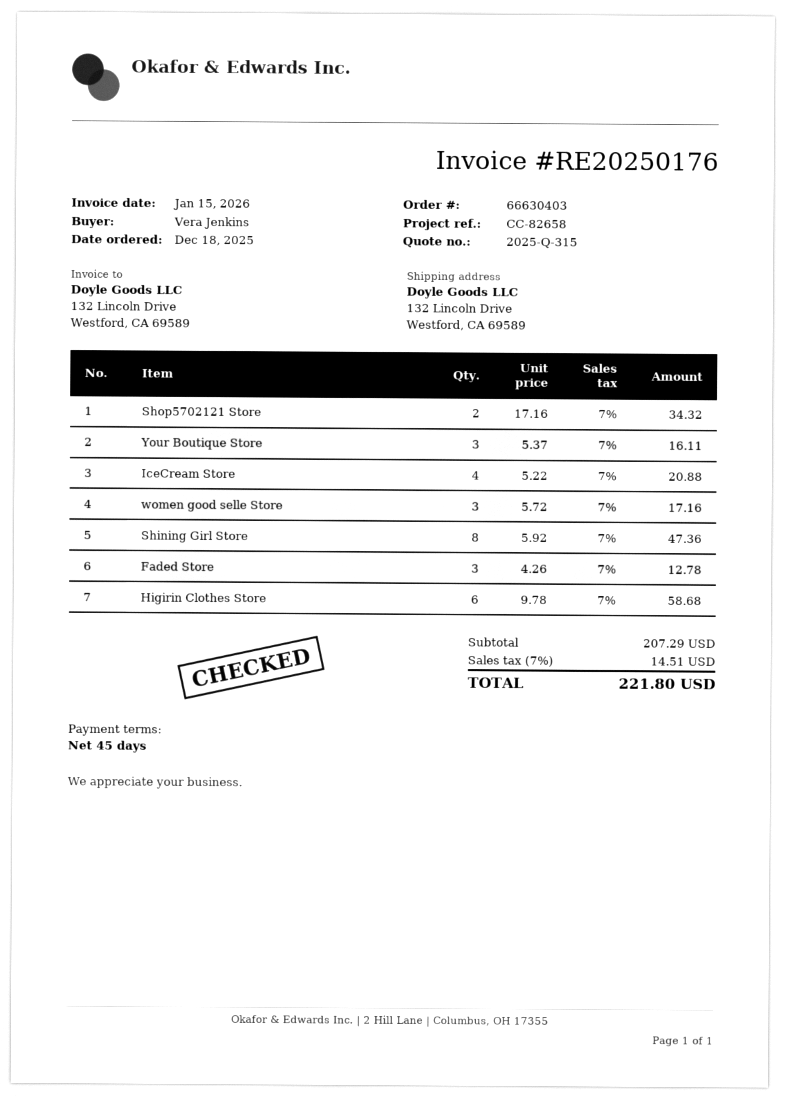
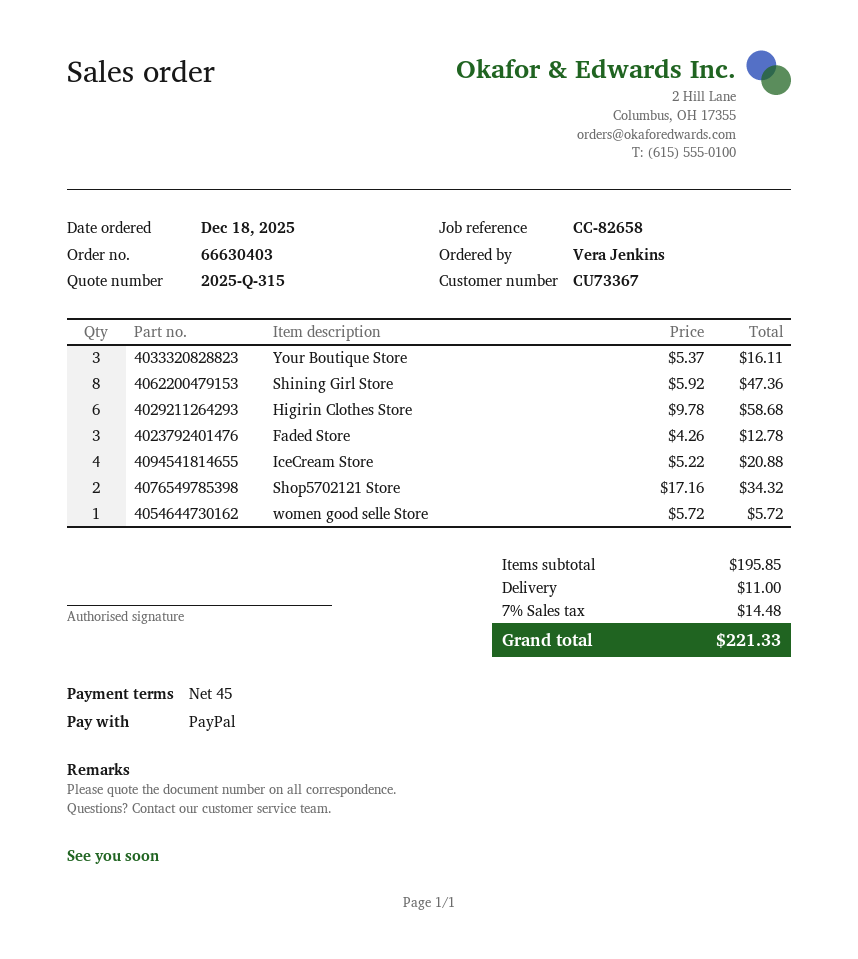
women good selle Store: 3 x 5.72 = 17.16 -> 1 x 5.72 = 5.72
subtotal: 207.29 -> 195.85
shipping: none -> 11.00
tax: 7% = 14.51 -> 7% = 14.48
total: 221.80 -> 221.33

